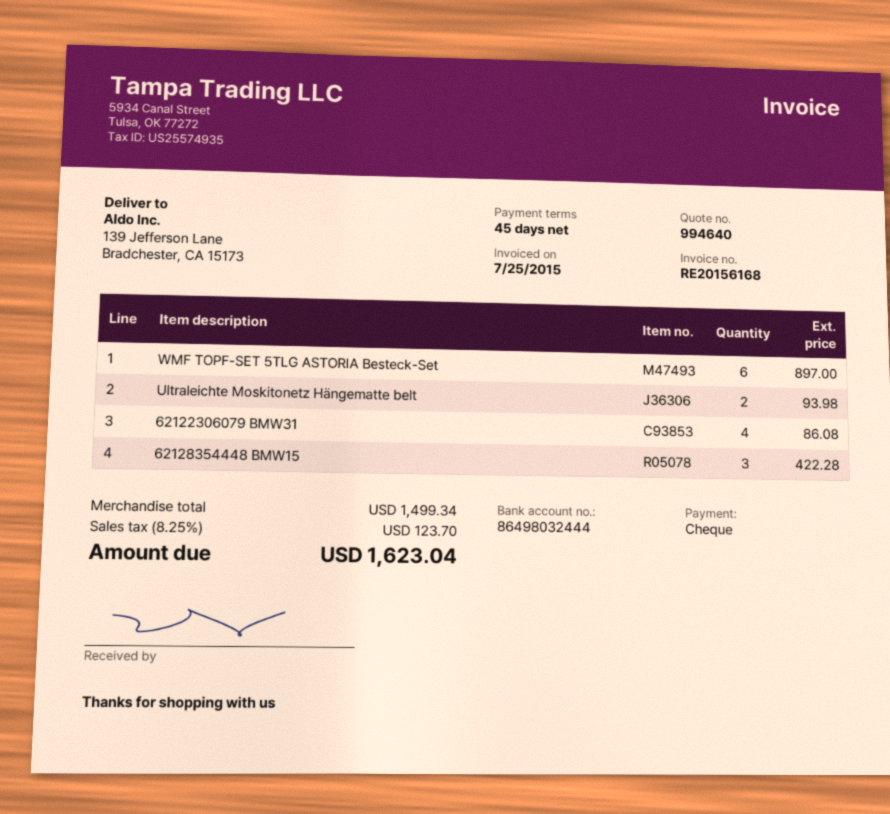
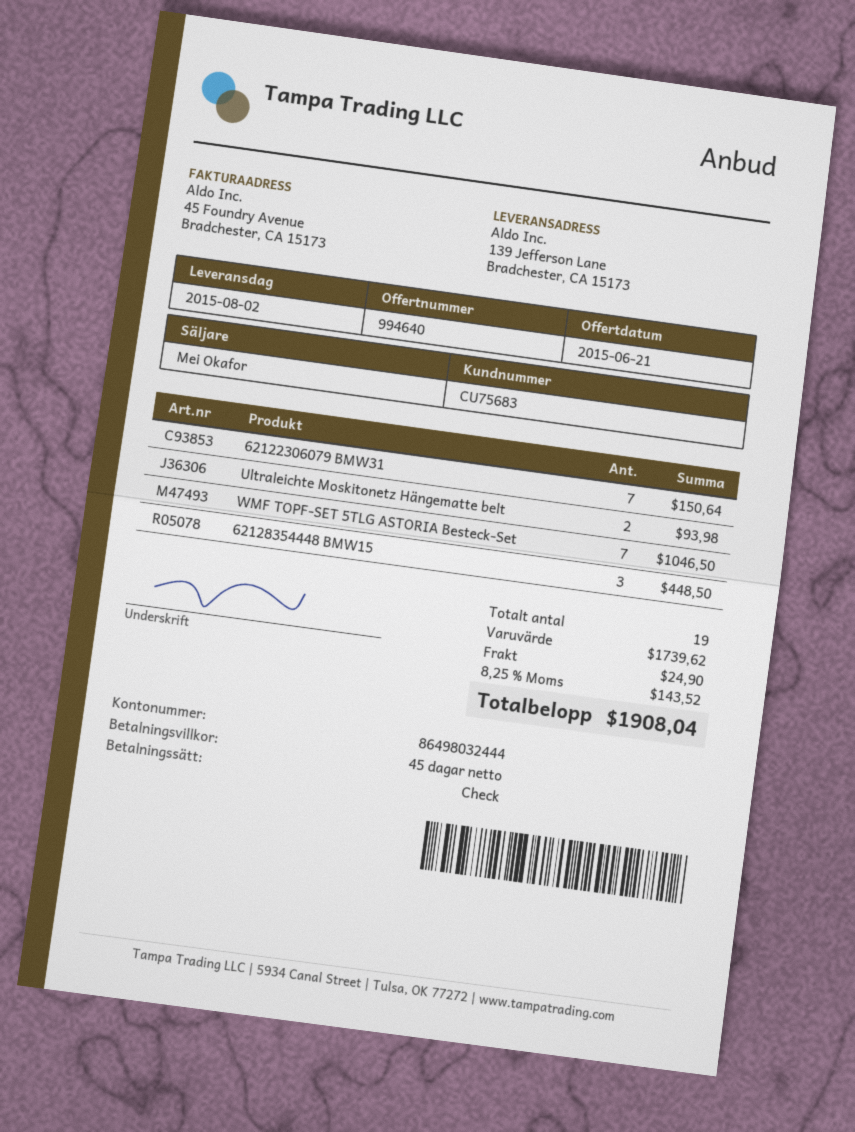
WMF TOPF-SET 5TLG ASTORIA Besteck-Set: 6 for 897.00 -> 7 for 1046.50
62122306079 BMW31: 4 for 86.08 -> 7 for 150.64
62128354448 BMW15: 3 for 422.28 -> 3 for 448.50
subtotal: 1499.34 -> 1739.62
shipping: none -> 24.90
tax: 8.25% = 123.70 -> 8.25% = 143.52
total: 1623.04 -> 1908.04

